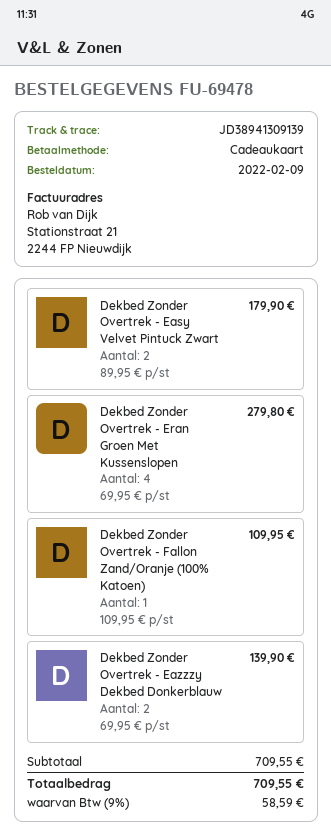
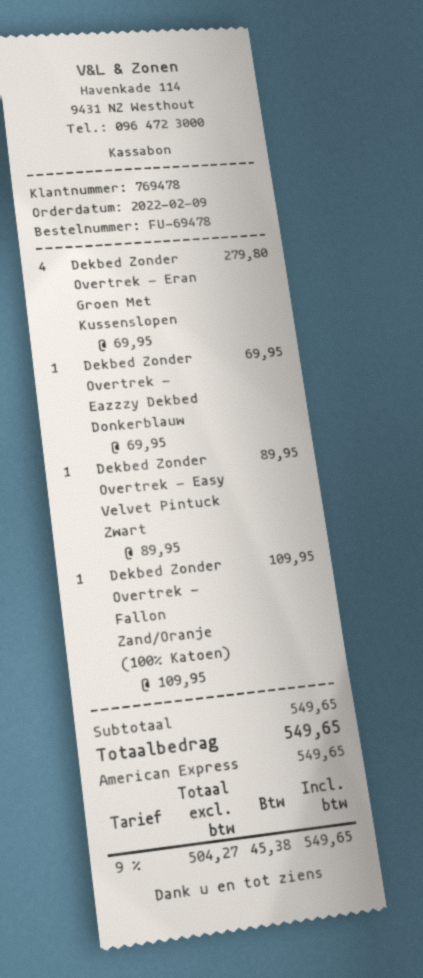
payment method: gift card -> American Express
Dekbed Zonder Overtrek - Easy Velvet Pintuck Zwart: 2 x 89.95 = 179.90 -> 1 x 89.95 = 89.95
Dekbed Zonder Overtrek - Eazzzy Dekbed Donkerblauw: 2 x 69.95 = 139.90 -> 1 x 69.95 = 69.95
subtotal: 709.55 -> 549.65
tax: 9% = 58.59 -> 9% = 45.38
total: 709.55 -> 549.65

